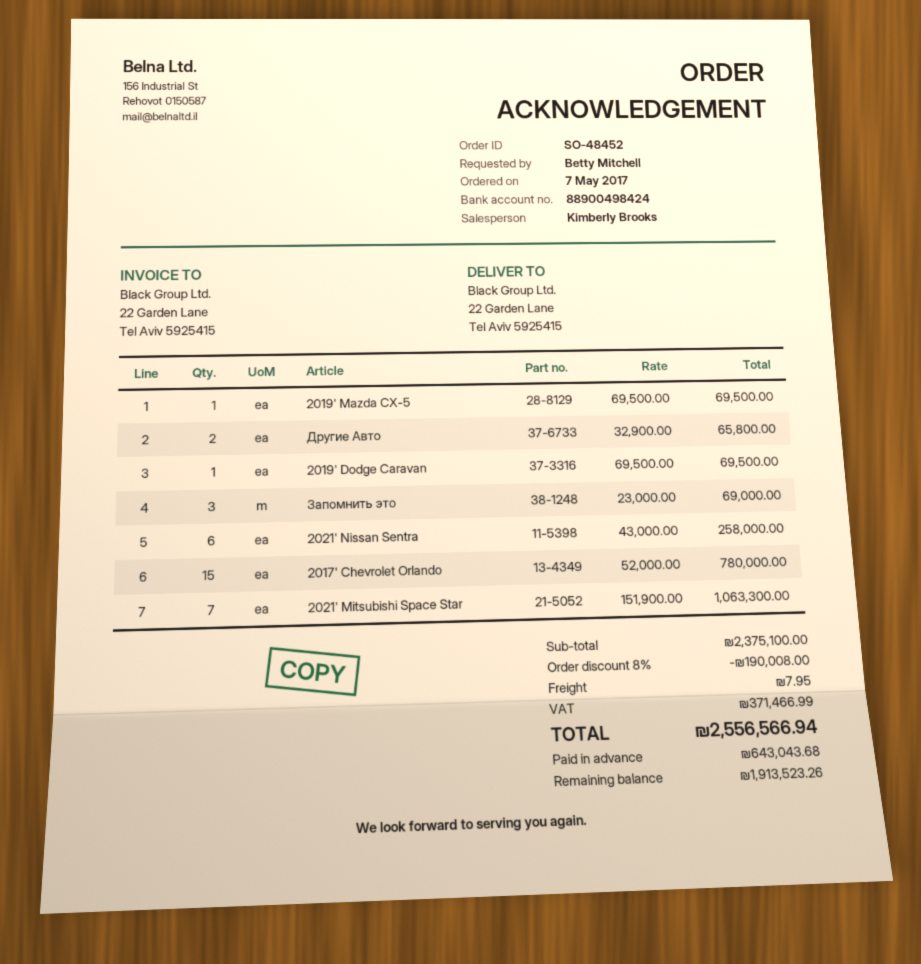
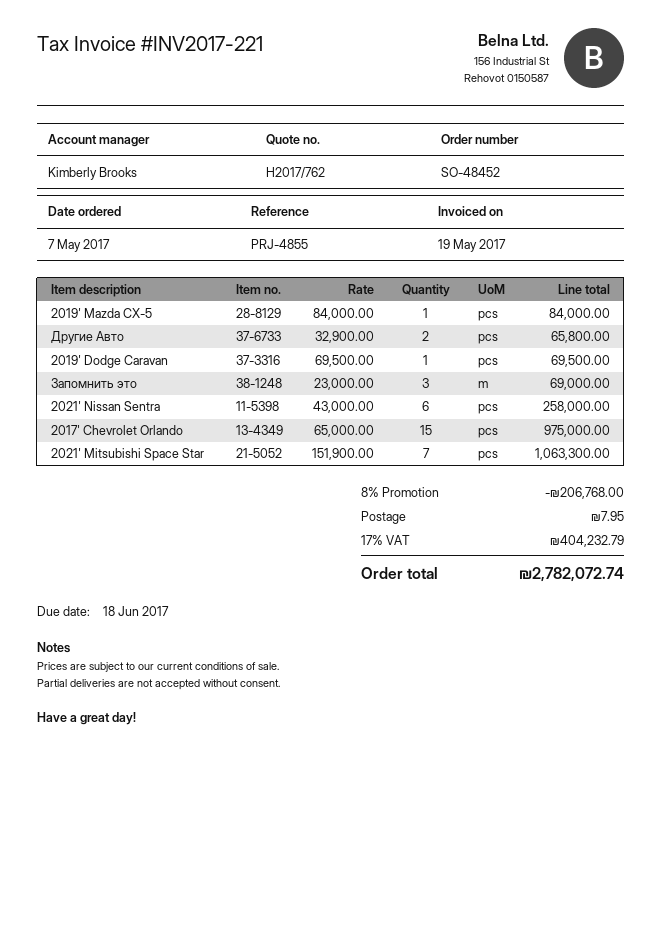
2019' Mazda CX-5: 1 x 69500.00 = 69500.00 -> 1 x 84000.00 = 84000.00
2017' Chevrolet Orlando: 15 x 52000.00 = 780000.00 -> 15 x 65000.00 = 975000.00
discount: 8% = 190008.00 -> 8% = 206768.00
tax: 371466.99 -> 404232.79
total: 2556566.94 -> 2782072.74

